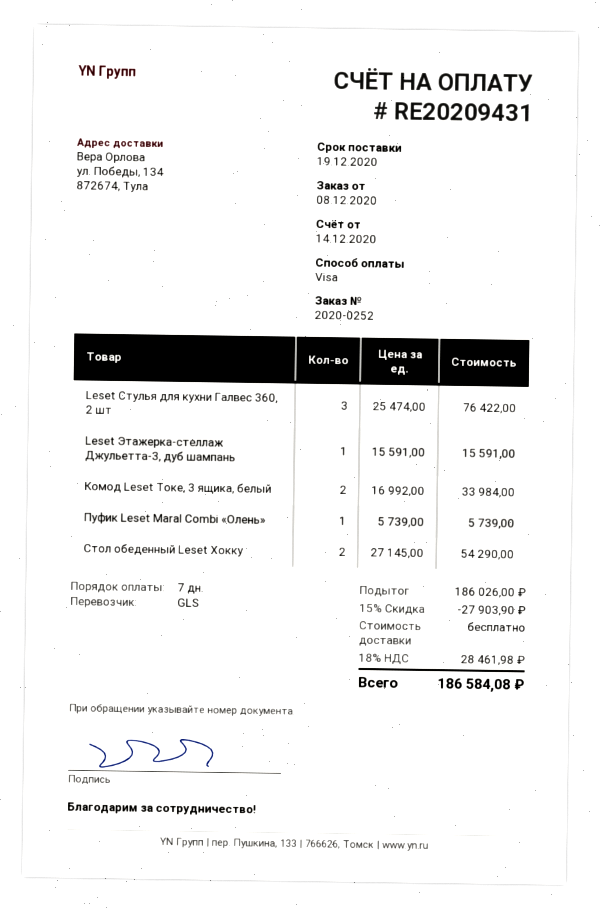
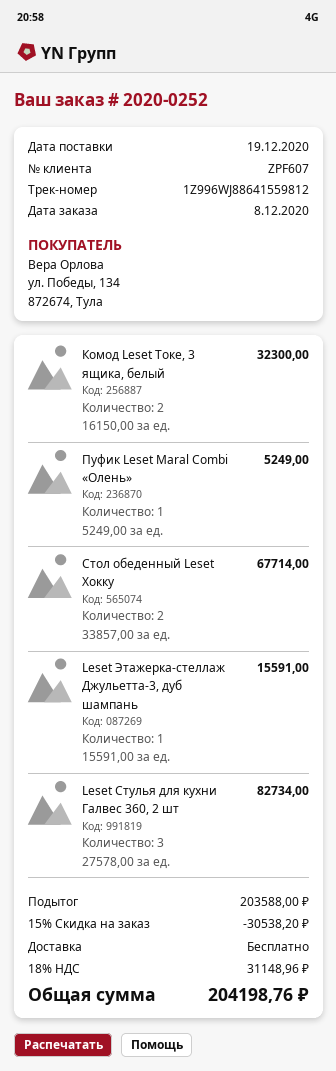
Leset Стулья для кухни Галвес 360, 2 шт: 3 x 25474.00 = 76422.00 -> 3 x 27578.00 = 82734.00
Комод Leset Токе, 3 ящика, белый: 2 x 16992.00 = 33984.00 -> 2 x 16150.00 = 32300.00
Пуфик Leset Maral Combi «Олень»: 1 x 5739.00 = 5739.00 -> 1 x 5249.00 = 5249.00
Стол обеденный Leset Хокку: 2 x 27145.00 = 54290.00 -> 2 x 33857.00 = 67714.00
subtotal: 186026.00 -> 203588.00
discount: 15% = 27903.90 -> 15% = 30538.20
tax: 18% = 28461.98 -> 18% = 31148.96
total: 186584.08 -> 204198.76

